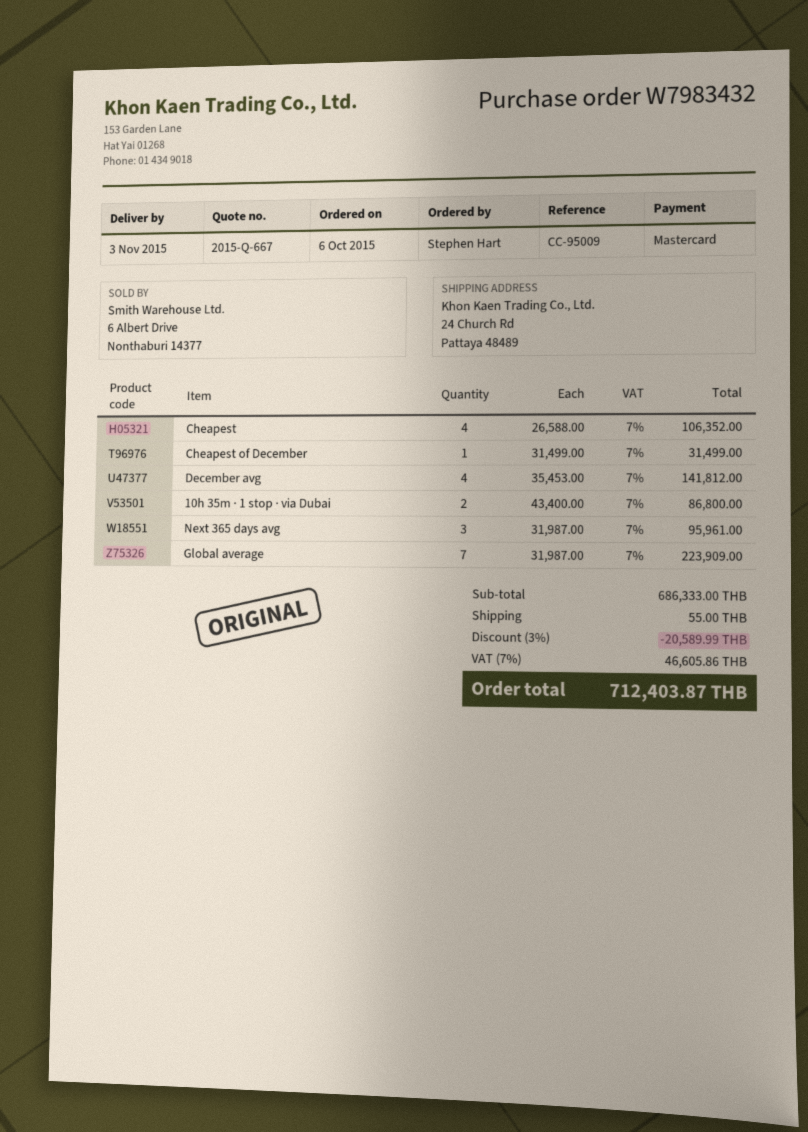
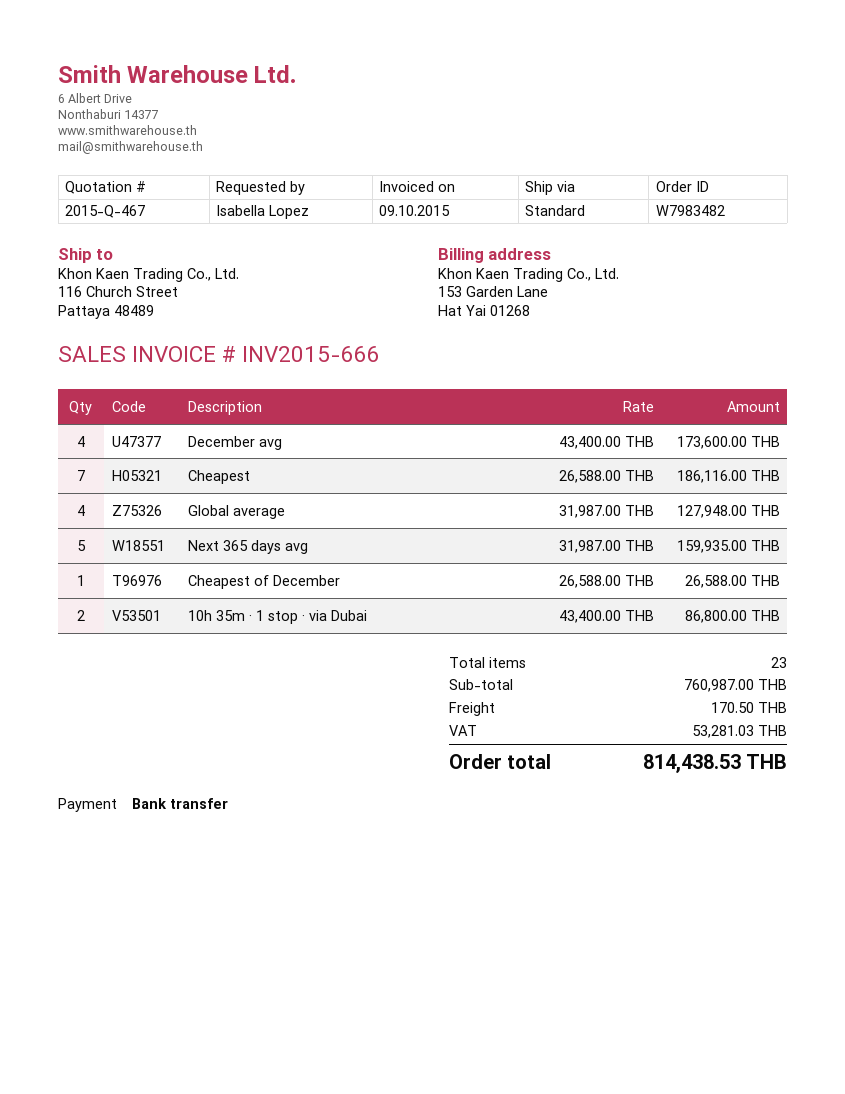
quote number: 2015-Q-667 -> 2015-Q-467
order number: W7983432 -> W7983482
ordered by: Stephen Hart -> Isabella Lopez
payment method: Mastercard -> bank transfer
ship to: 24 Church Rd, Pattaya 48489 -> 116 Church Street, Pattaya 48489
Cheapest: 4 x 26588.00 = 106352.00 -> 7 x 26588.00 = 186116.00
Cheapest of December: 1 x 31499.00 = 31499.00 -> 1 x 26588.00 = 26588.00
December avg: 4 x 35453.00 = 141812.00 -> 4 x 43400.00 = 173600.00
Next 365 days avg: 3 x 31987.00 = 95961.00 -> 5 x 31987.00 = 159935.00
Global average: 7 x 31987.00 = 223909.00 -> 4 x 31987.00 = 127948.00
subtotal: 686333.00 -> 760987.00
discount: 3% = 20589.99 -> none
shipping: 55.00 -> 170.50
tax: 46605.86 -> 53281.03
total: 712403.87 -> 814438.53

